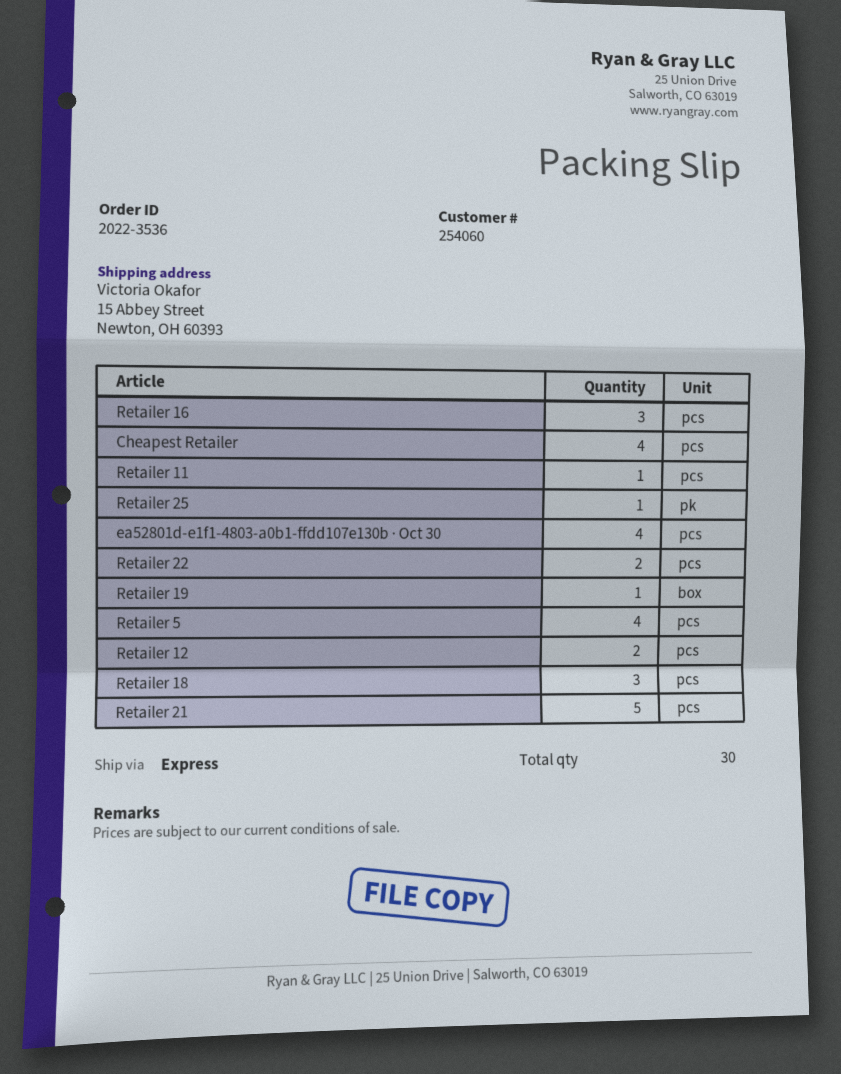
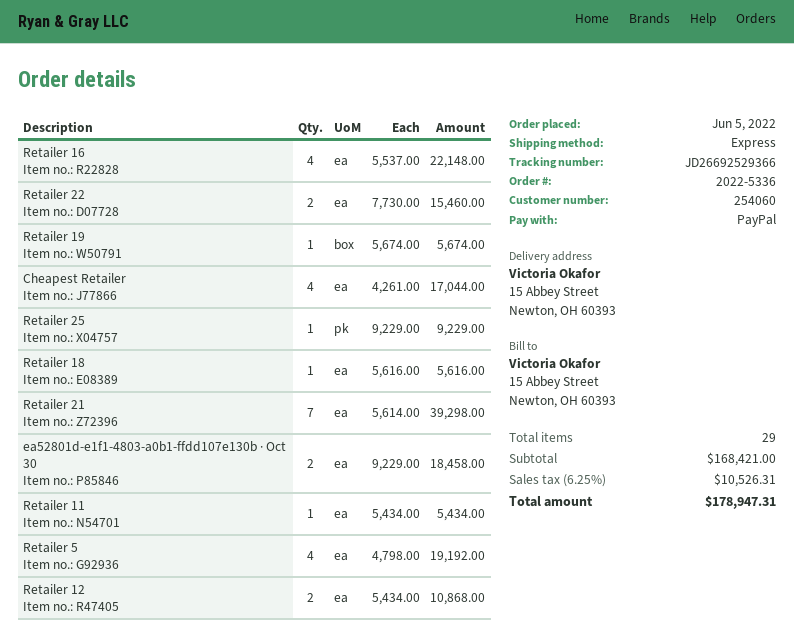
order number: 2022-3536 -> 2022-5336
Retailer 16: 3 -> 4
ea52801d-e1f1-4803-a0b1-ffdd107e130b · Oct 30: 4 -> 2
Retailer 18: 3 -> 1
Retailer 21: 5 -> 7
total quantity: 30 -> 29

